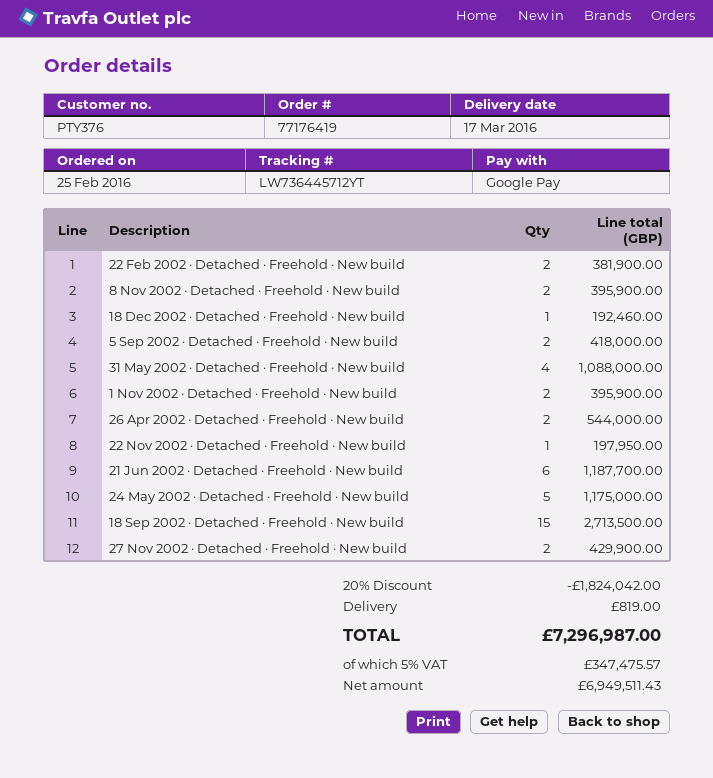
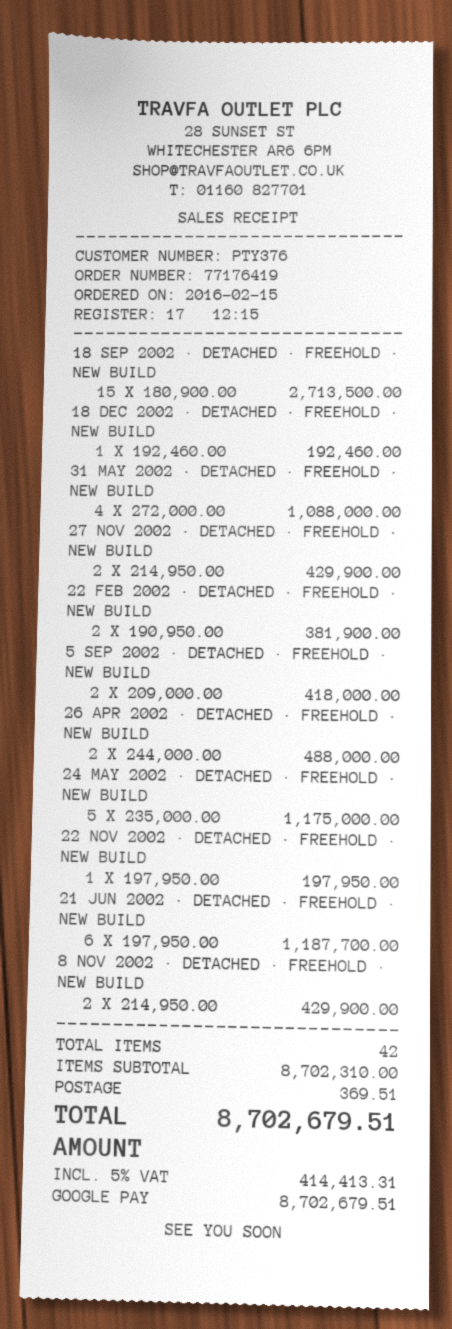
order date: 2016-02-25 -> 2016-02-15
8 Nov 2002 · Detached · Freehold · New build: 2 for 395900.00 -> 2 for 429900.00
1 Nov 2002 · Detached · Freehold · New build: 2 for 395900.00 -> none
26 Apr 2002 · Detached · Freehold · New build: 2 for 544000.00 -> 2 for 488000.00
discount: 20% = 1824042.00 -> none
shipping: 819.00 -> 369.51
tax: 5% = 347475.57 -> 5% = 414413.31
total: 7296987.00 -> 8702679.51

